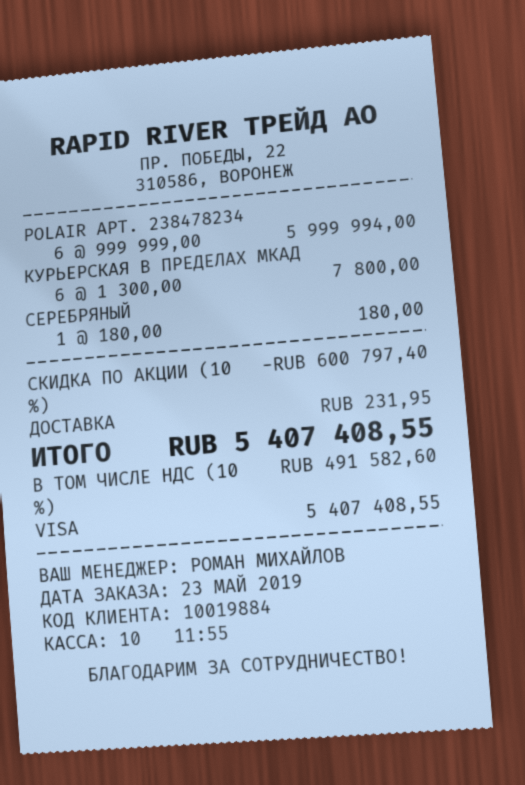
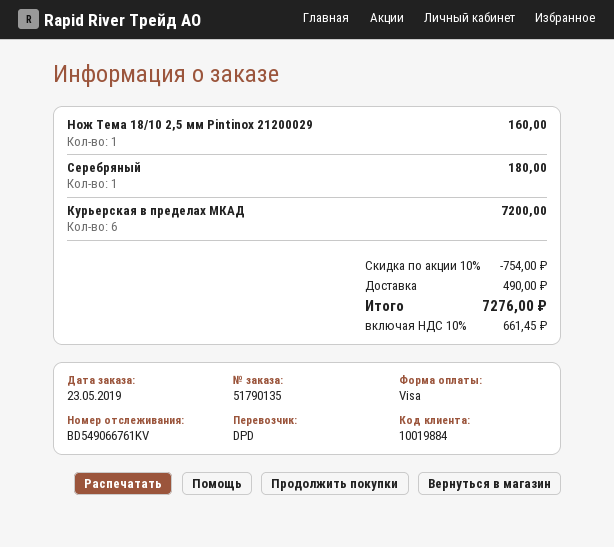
POLAIR АРТ. 238478234: 6 for 5999994.00 -> none
КУРЬЕРСКАЯ В ПРЕДЕЛАХ МКАД: 6 for 7800.00 -> 6 for 7200.00
Нож Тема 18/10 2,5 мм Pintinox 21200029: none -> 1 for 160.00
discount: 10% = 600797.40 -> 10% = 754.00
shipping: 231.95 -> 490.00
tax: 10% = 491582.60 -> 10% = 661.45
total: 5407408.55 -> 7276.00

